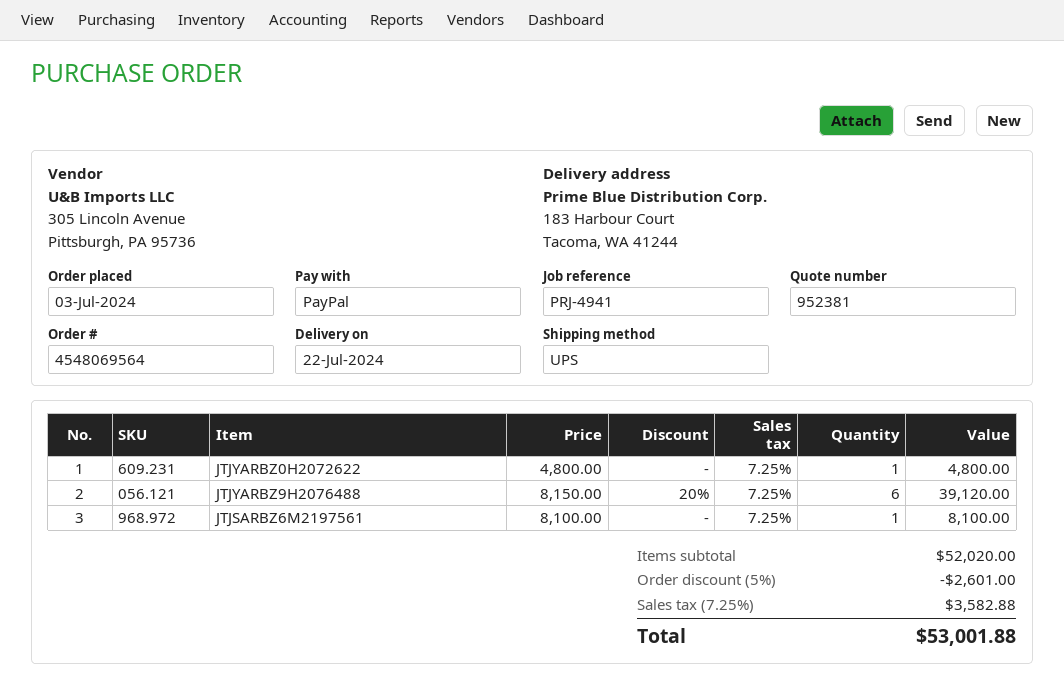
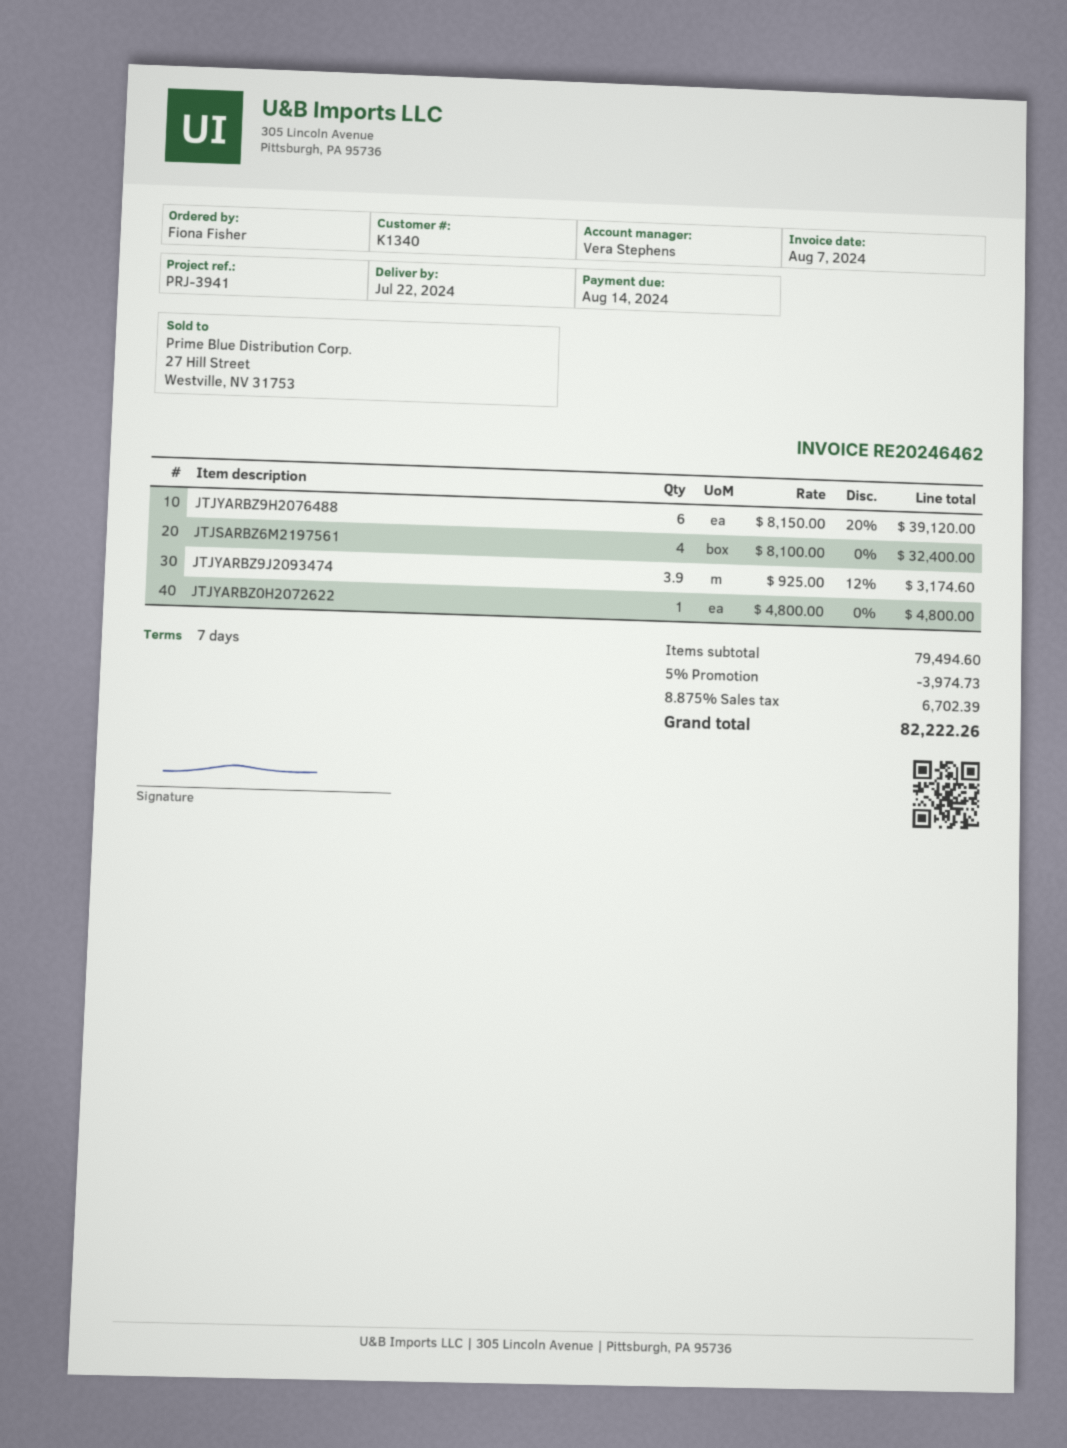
reference: PRJ-4941 -> PRJ-3941
JTJSARBZ6M2197561: 1 x 8100.00 = 8100.00 -> 4 x 8100.00 = 32400.00
JTJYARBZ9J2093474: none -> 3.9 x 925.00 - 12% = 3174.60
subtotal: 52020.00 -> 79494.60
discount: 5% = 2601.00 -> 5% = 3974.73
tax: 7.25% = 3582.88 -> 8.875% = 6702.39
total: 53001.88 -> 82222.26

